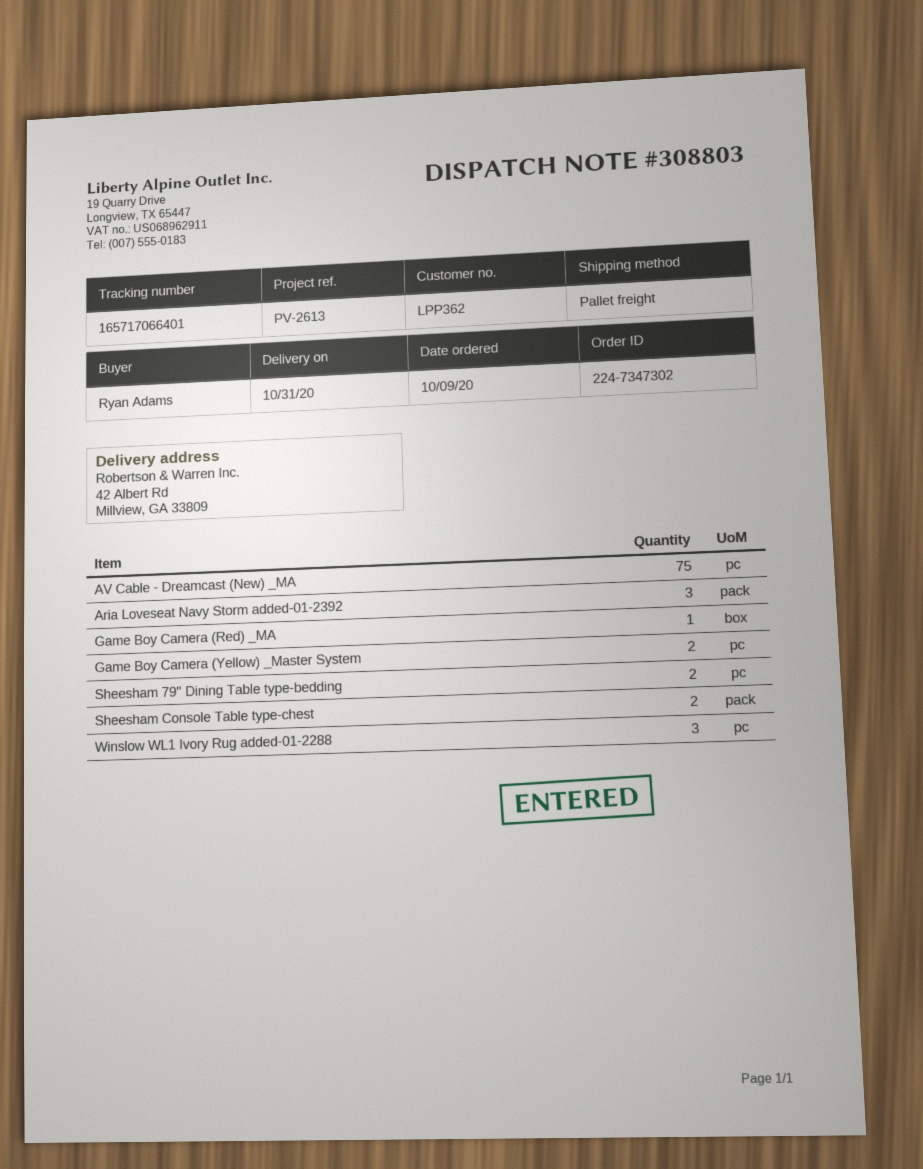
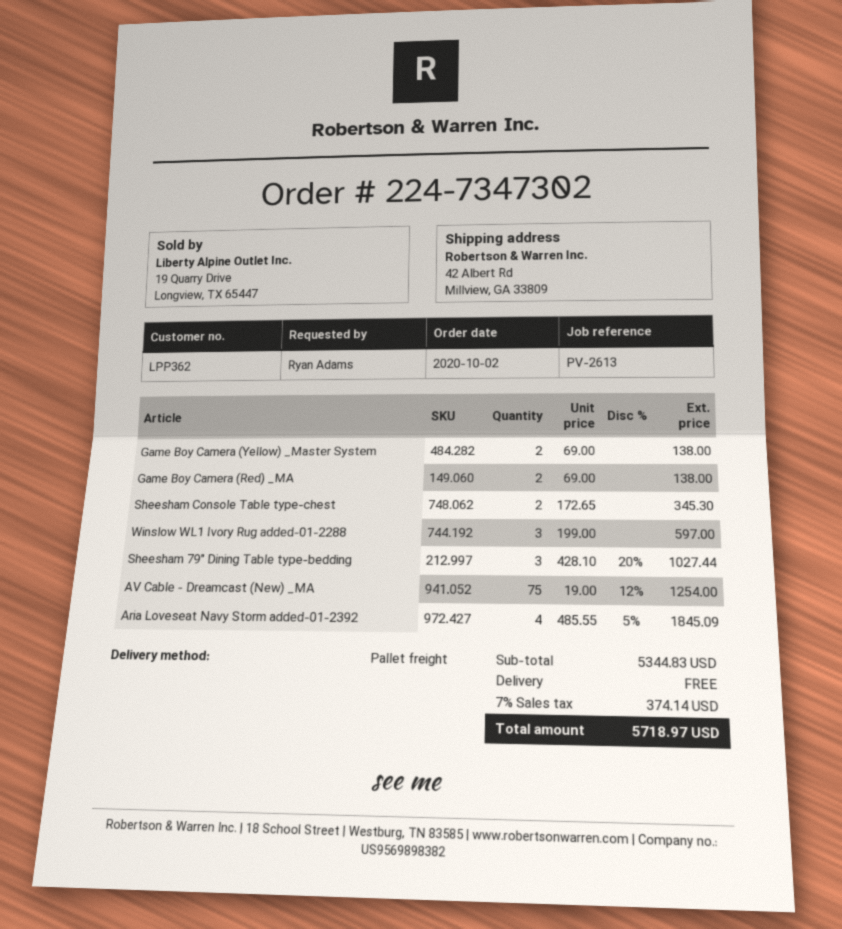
order date: 2020-10-09 -> 2020-10-02
Aria Loveseat Navy Storm added-01-2392: 3 -> 4
Game Boy Camera (Red) _MA: 1 -> 2
Sheesham 79" Dining Table type-bedding: 2 -> 3

